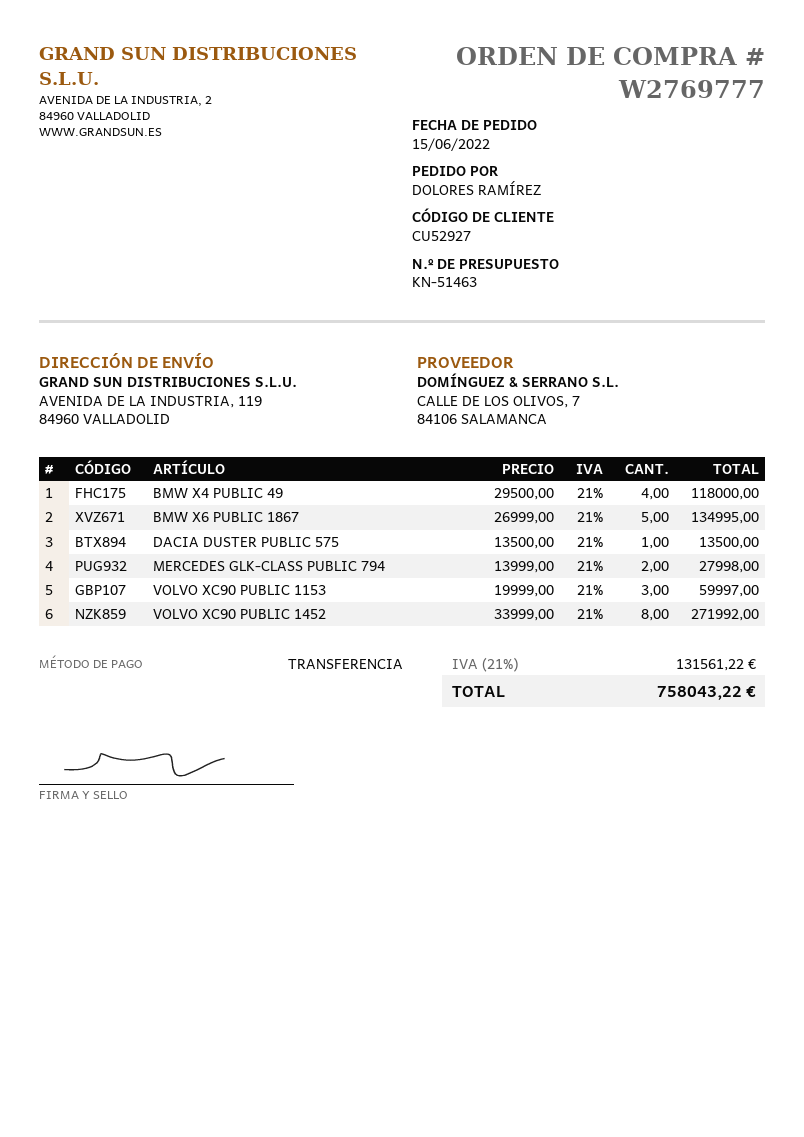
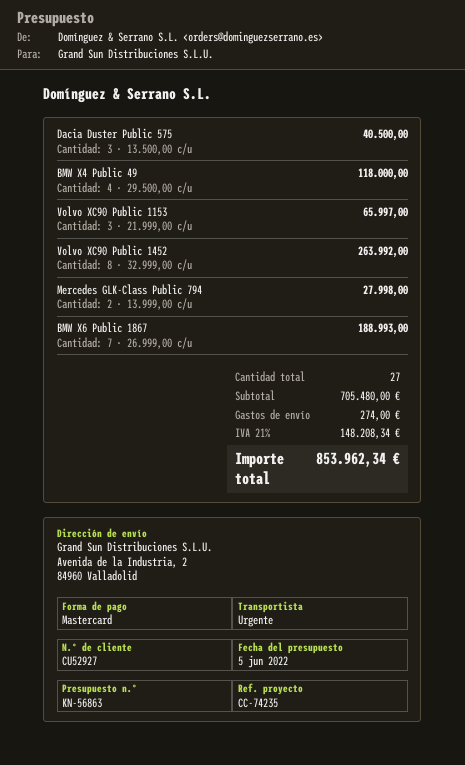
quote number: KN-51463 -> KN-56863
payment method: bank transfer -> Mastercard
ship to: AVENIDA DE LA INDUSTRIA, 119, 84960 VALLADOLID -> Avenida de la Industria, 2, 84960 Valladolid
BMW X6 PUBLIC 1867: 5 x 26999.00 = 134995.00 -> 7 x 26999.00 = 188993.00
DACIA DUSTER PUBLIC 575: 1 x 13500.00 = 13500.00 -> 3 x 13500.00 = 40500.00
VOLVO XC90 PUBLIC 1153: 3 x 19999.00 = 59997.00 -> 3 x 21999.00 = 65997.00
VOLVO XC90 PUBLIC 1452: 8 x 33999.00 = 271992.00 -> 8 x 32999.00 = 263992.00
shipping: none -> 274.00
tax: 21% = 131561.22 -> 21% = 148208.34
total: 758043.22 -> 853962.34

